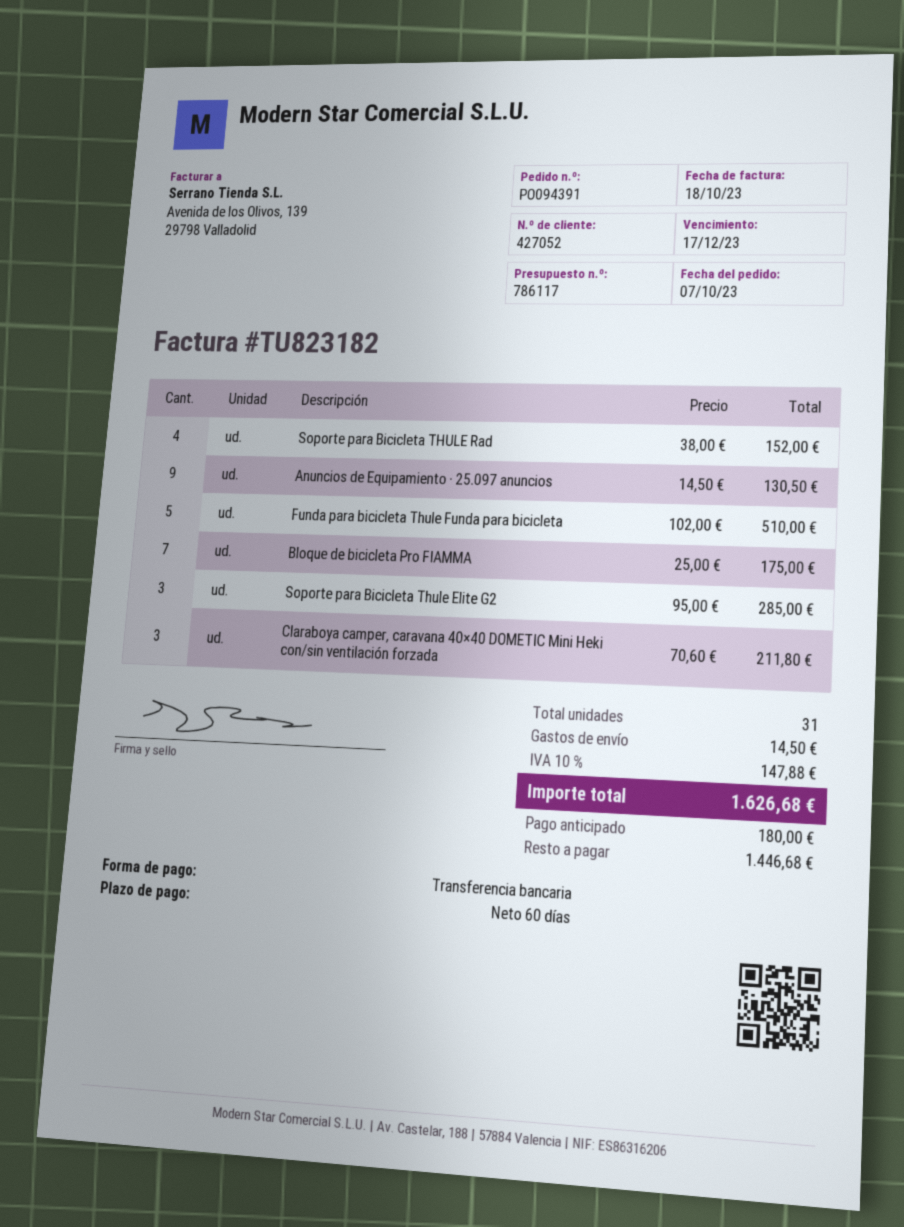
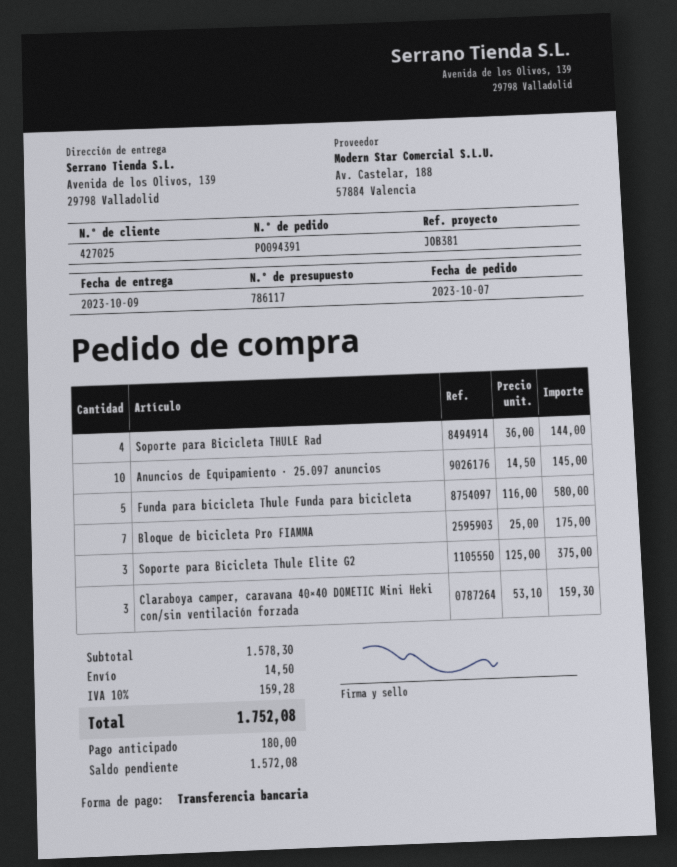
customer number: 427052 -> 427025
Soporte para Bicicleta THULE Rad: 4 x 38.00 = 152.00 -> 4 x 36.00 = 144.00
Anuncios de Equipamiento · 25.097 anuncios: 9 x 14.50 = 130.50 -> 10 x 14.50 = 145.00
Funda para bicicleta Thule Funda para bicicleta: 5 x 102.00 = 510.00 -> 5 x 116.00 = 580.00
Soporte para Bicicleta Thule Elite G2: 3 x 95.00 = 285.00 -> 3 x 125.00 = 375.00
Claraboya camper, caravana 40×40 DOMETIC Mini Heki con/sin ventilación forzada: 3 x 70.60 = 211.80 -> 3 x 53.10 = 159.30
tax: 10% = 147.88 -> 10% = 159.28
total: 1626.68 -> 1752.08
balance: 1446.68 -> 1572.08

